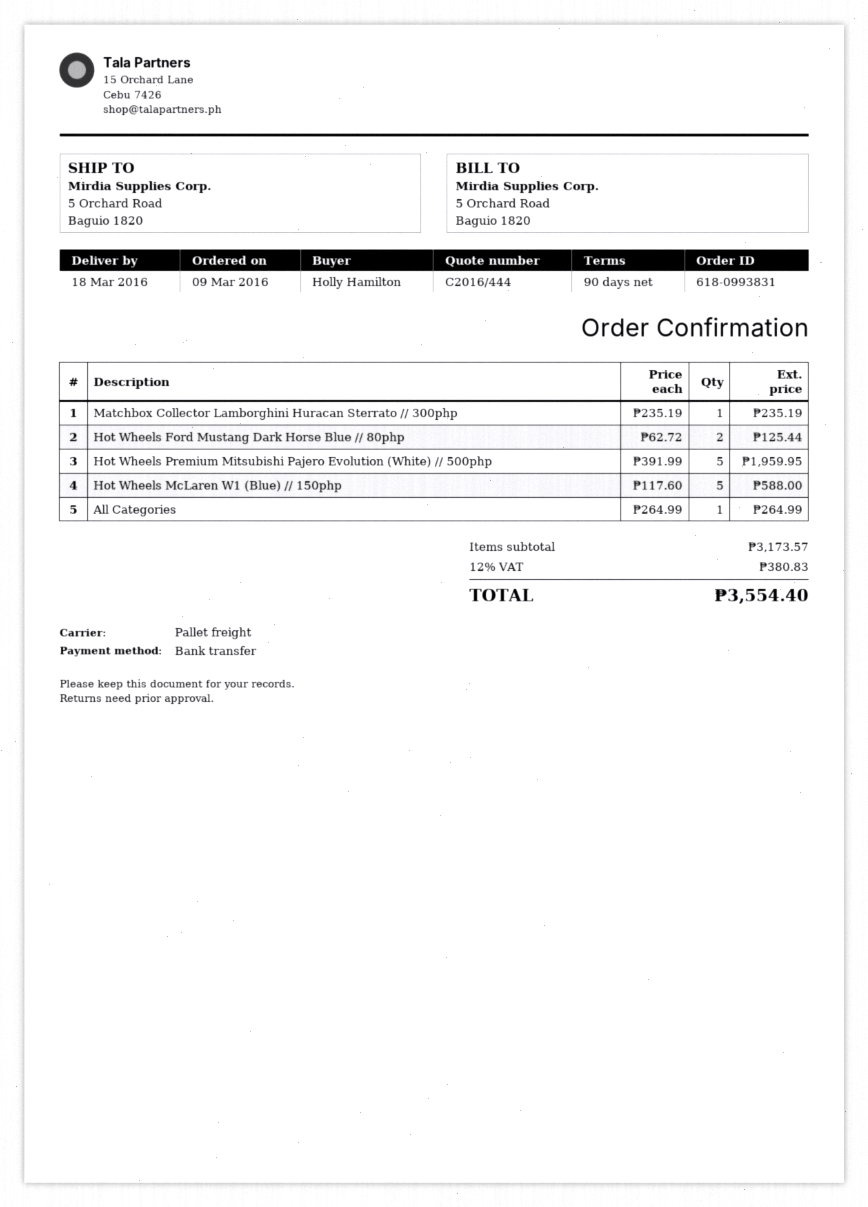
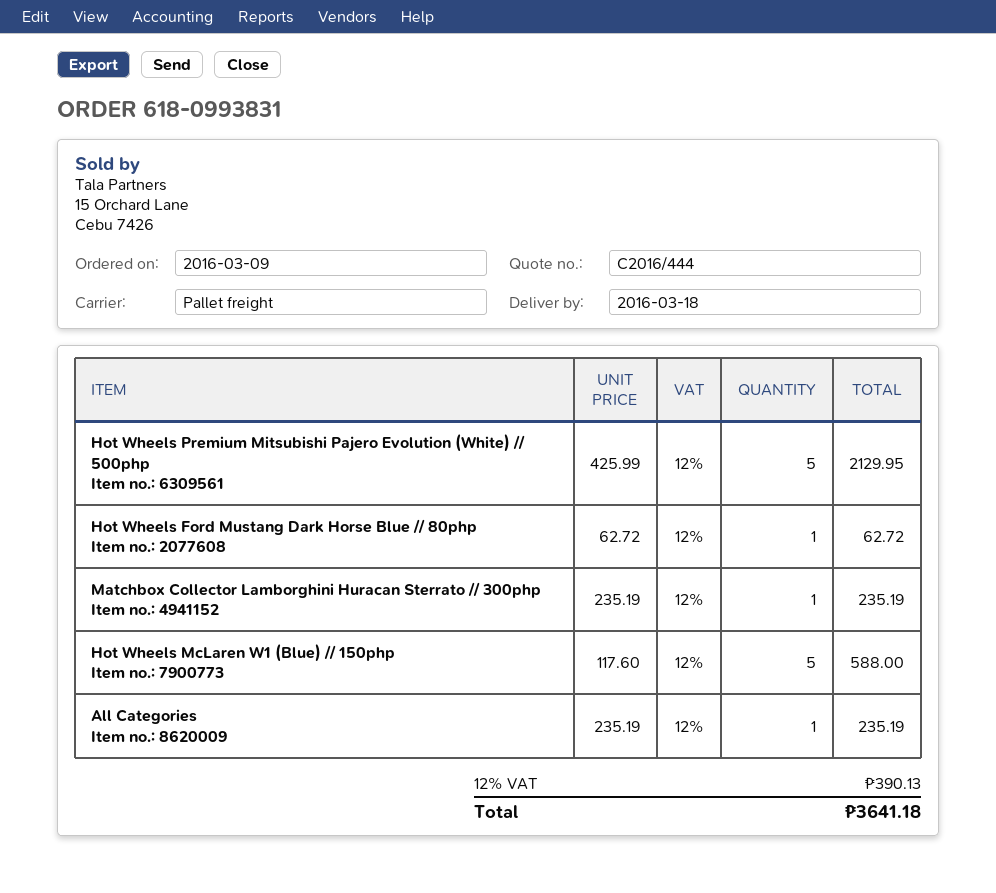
Hot Wheels Ford Mustang Dark Horse Blue // 80php: 2 x 62.72 = 125.44 -> 1 x 62.72 = 62.72
Hot Wheels Premium Mitsubishi Pajero Evolution (White) // 500php: 5 x 391.99 = 1959.95 -> 5 x 425.99 = 2129.95
All Categories: 1 x 264.99 = 264.99 -> 1 x 235.19 = 235.19
tax: 12% = 380.83 -> 12% = 390.13
total: 3554.40 -> 3641.18

